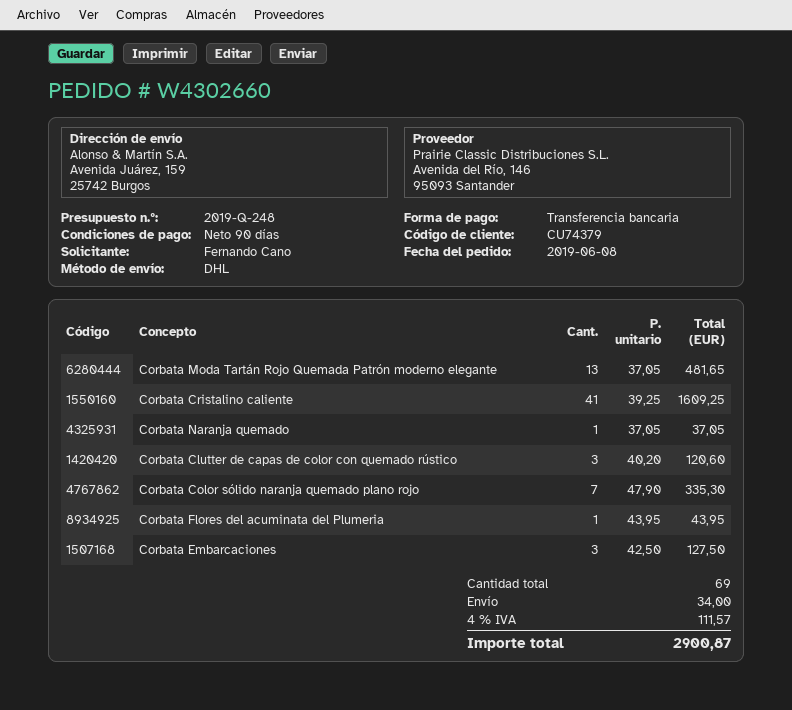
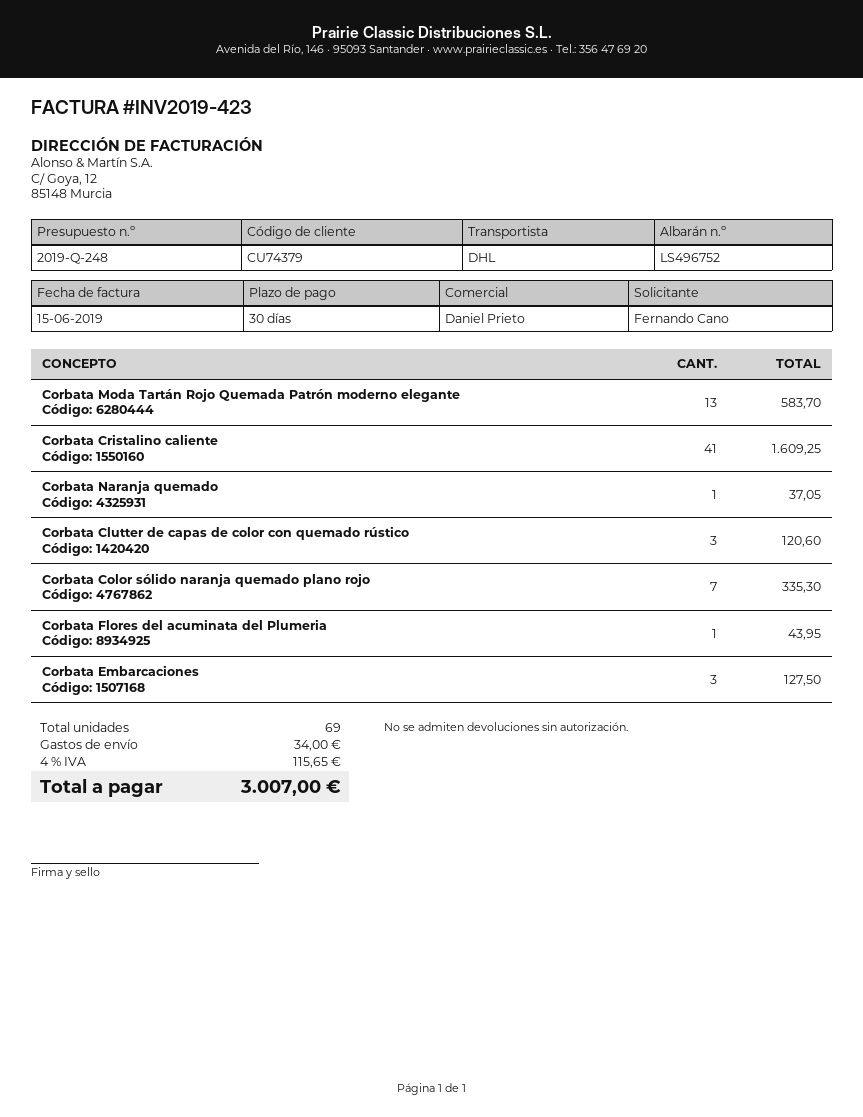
payment terms: 90 days -> 30 days
Corbata Moda Tartán Rojo Quemada Patrón moderno elegante: 13 for 481.65 -> 13 for 583.70
tax: 4% = 111.57 -> 4% = 115.65
total: 2900.87 -> 3007.00

